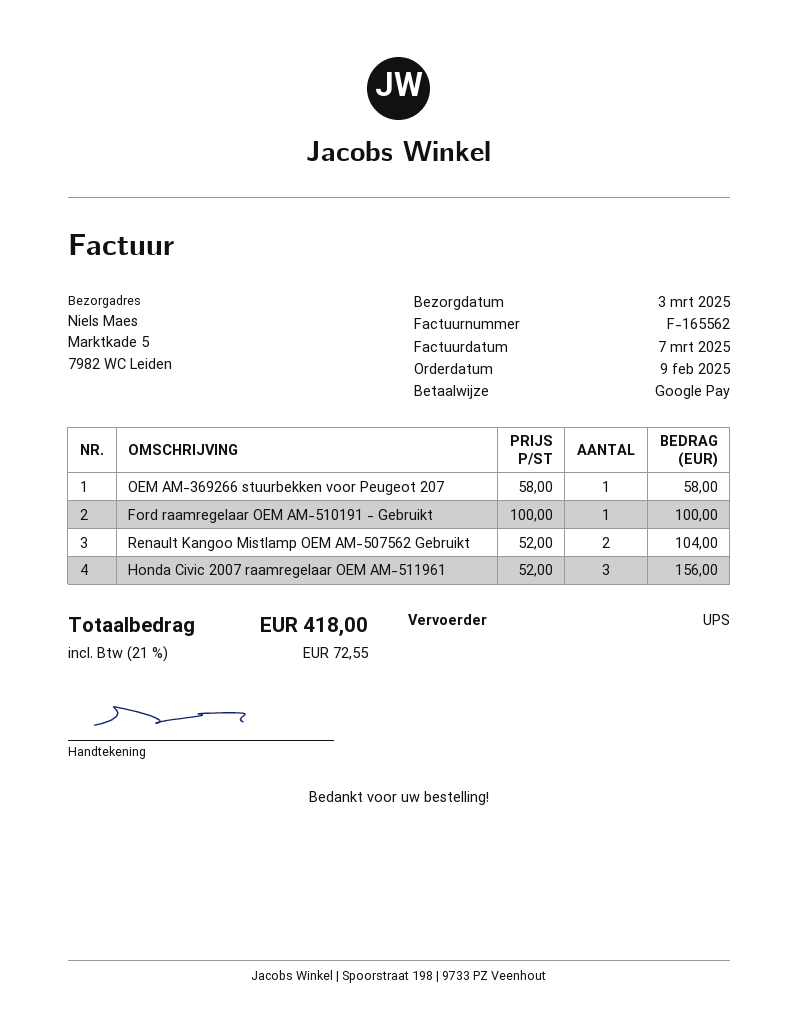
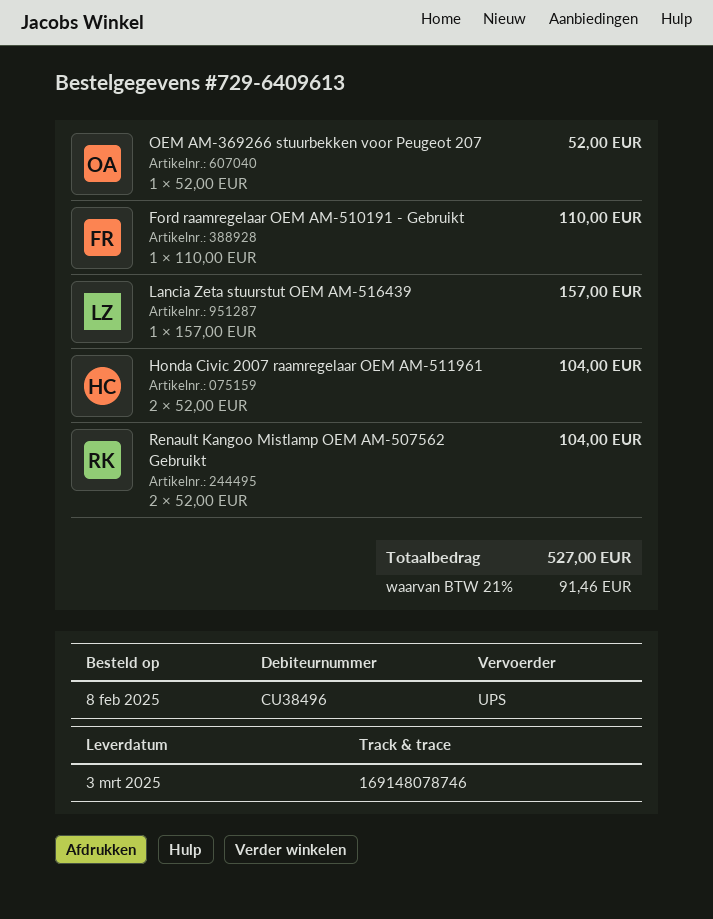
order date: 2025-02-09 -> 2025-02-08
OEM AM-369266 stuurbekken voor Peugeot 207: 1 x 58.00 = 58.00 -> 1 x 52.00 = 52.00
Ford raamregelaar OEM AM-510191 - Gebruikt: 1 x 100.00 = 100.00 -> 1 x 110.00 = 110.00
Honda Civic 2007 raamregelaar OEM AM-511961: 3 x 52.00 = 156.00 -> 2 x 52.00 = 104.00
Lancia Zeta stuurstut OEM AM-516439: none -> 1 x 157.00 = 157.00
tax: 21% = 72.55 -> 21% = 91.46
total: 418.00 -> 527.00

